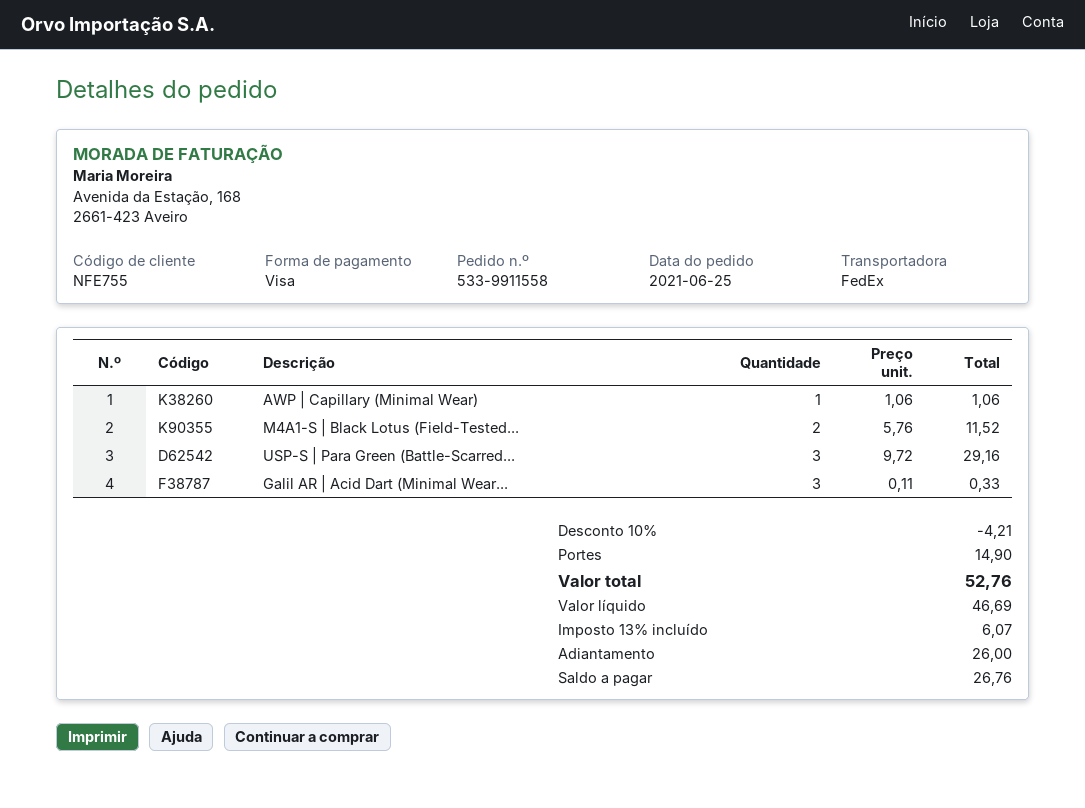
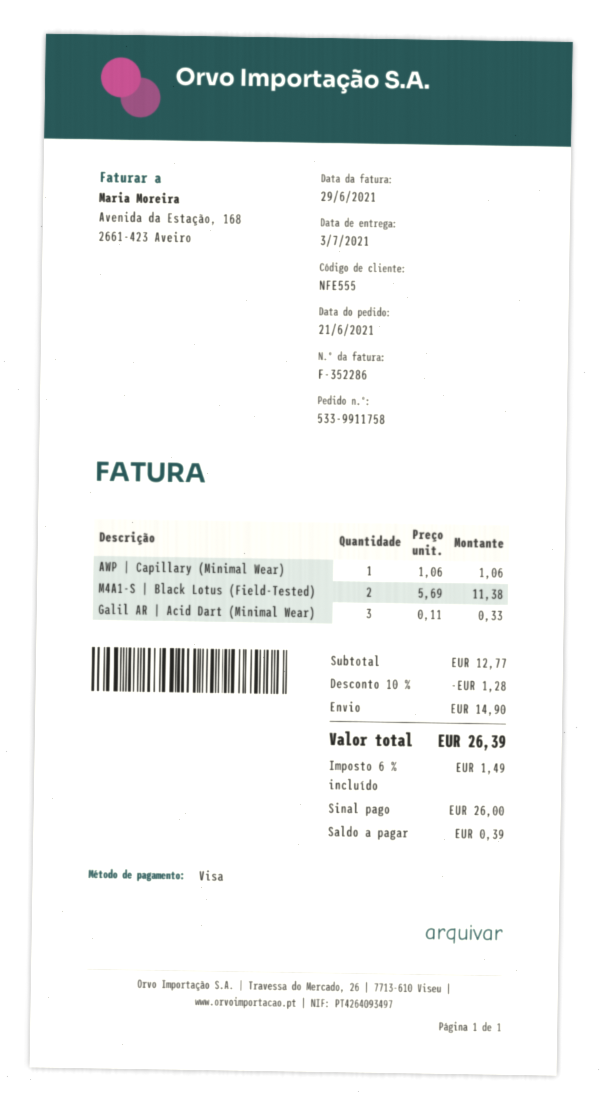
order number: 533-9911558 -> 533-9911758
order date: 2021-06-25 -> 2021-06-21
customer number: NFE755 -> NFE555
M4A1-S | Black Lotus (Field-Tested...: 2 x 5.76 = 11.52 -> 2 x 5.69 = 11.38
USP-S | Para Green (Battle-Scarred...: 3 x 9.72 = 29.16 -> none
discount: 10% = 4.21 -> 10% = 1.28
tax: 13% = 6.07 -> 6% = 1.49
total: 52.76 -> 26.39
balance: 26.76 -> 0.39

